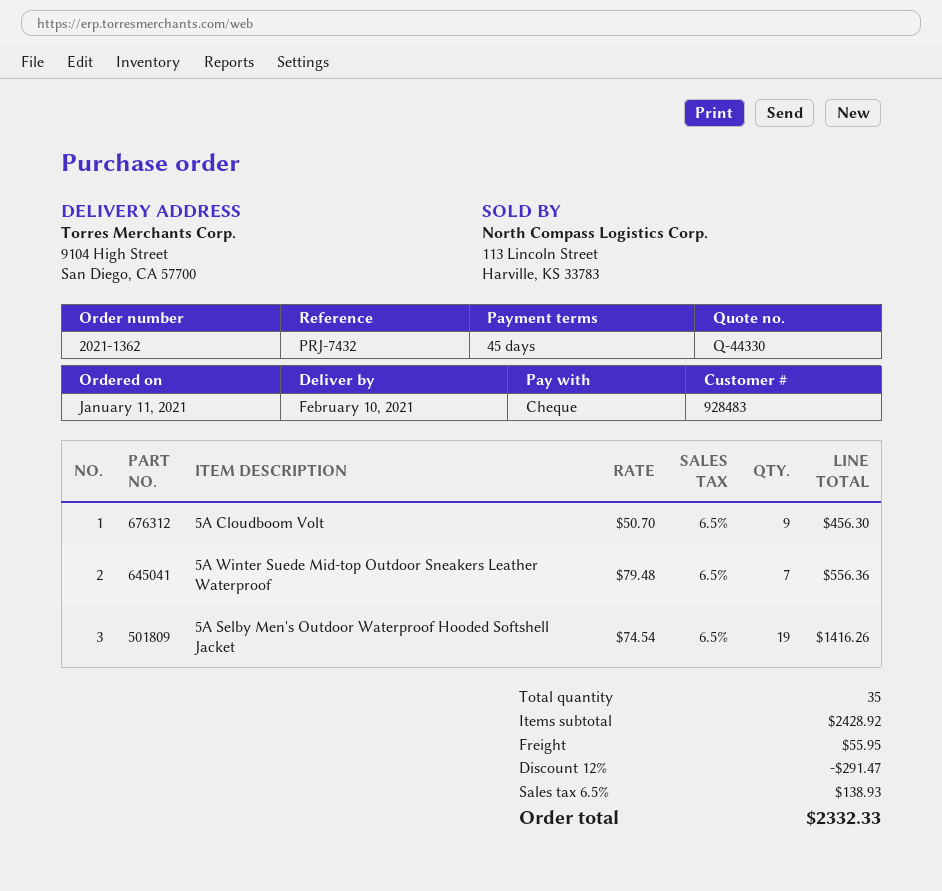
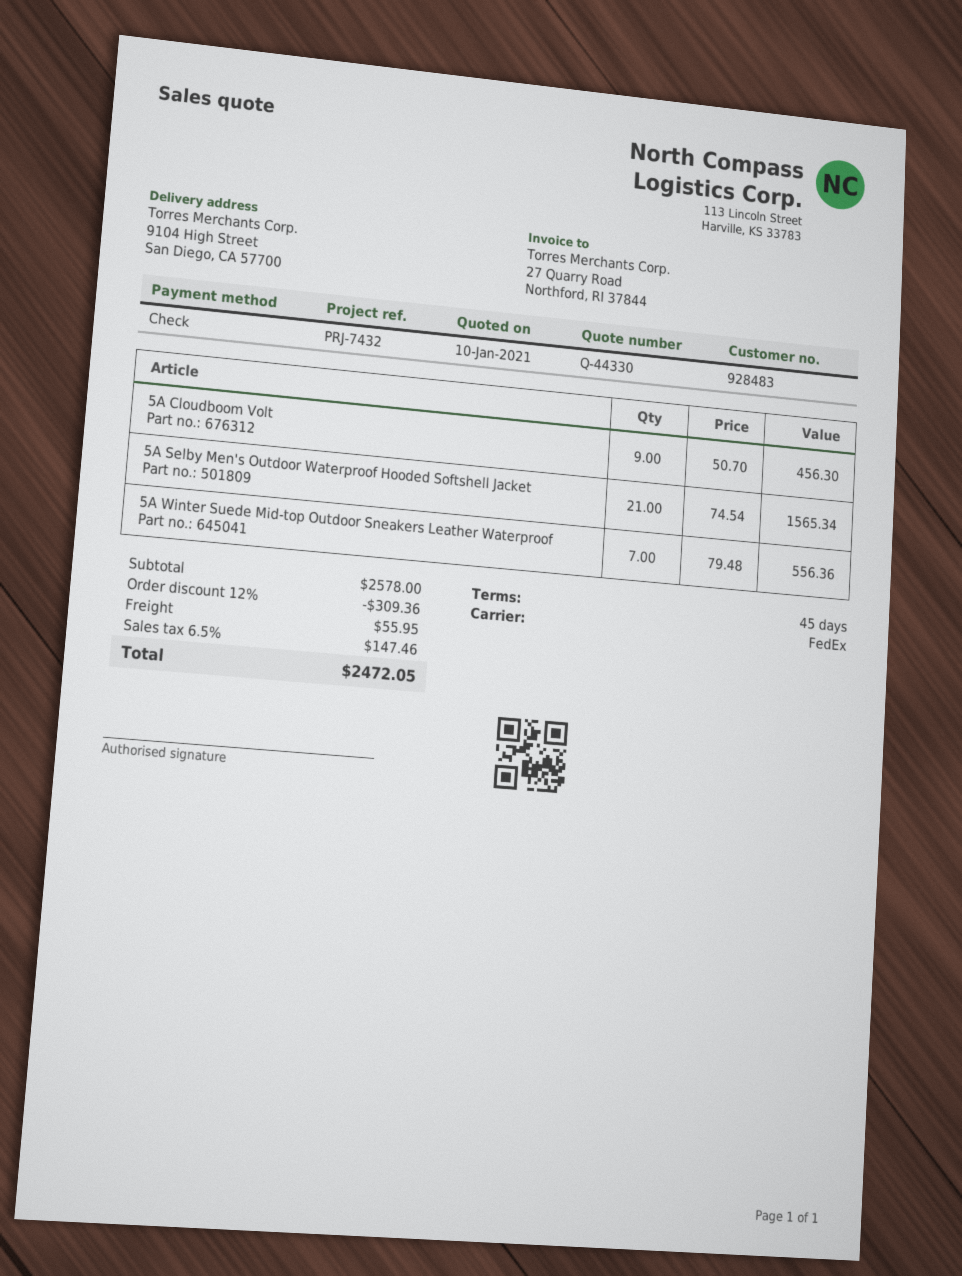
5A Selby Men's Outdoor Waterproof Hooded Softshell Jacket: 19 x 74.54 = 1416.26 -> 21 x 74.54 = 1565.34
subtotal: 2428.92 -> 2578.00
discount: 12% = 291.47 -> 12% = 309.36
tax: 6.5% = 138.93 -> 6.5% = 147.46
total: 2332.33 -> 2472.05

